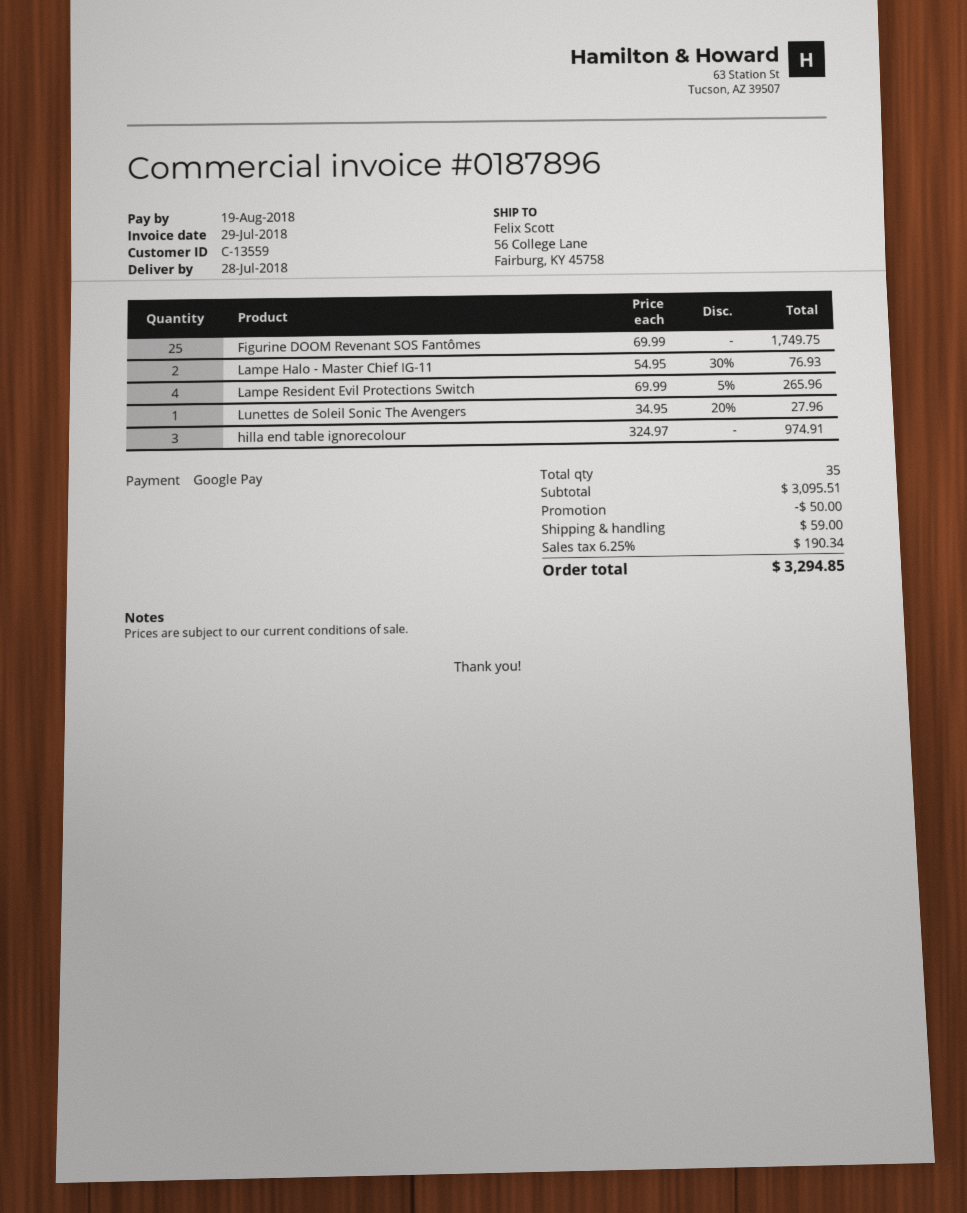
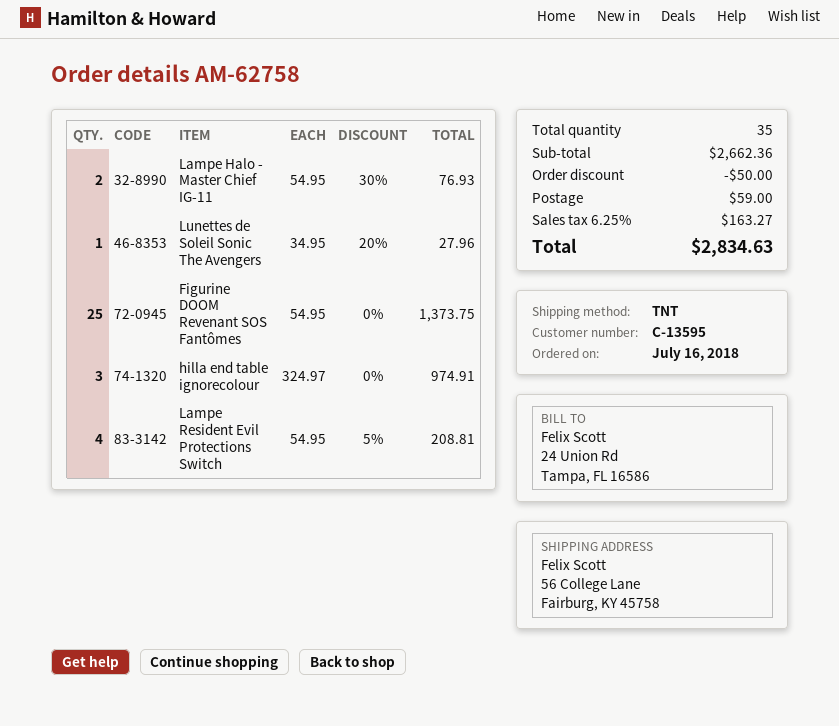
customer number: C-13559 -> C-13595
Figurine DOOM Revenant SOS Fantômes: 25 x 69.99 = 1749.75 -> 25 x 54.95 = 1373.75
Lampe Resident Evil Protections Switch: 4 x 69.99 - 5% = 265.96 -> 4 x 54.95 - 5% = 208.81
subtotal: 3095.51 -> 2662.36
tax: 6.25% = 190.34 -> 6.25% = 163.27
total: 3294.85 -> 2834.63

